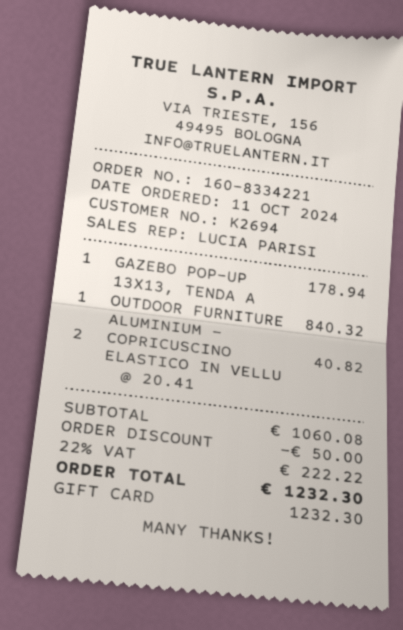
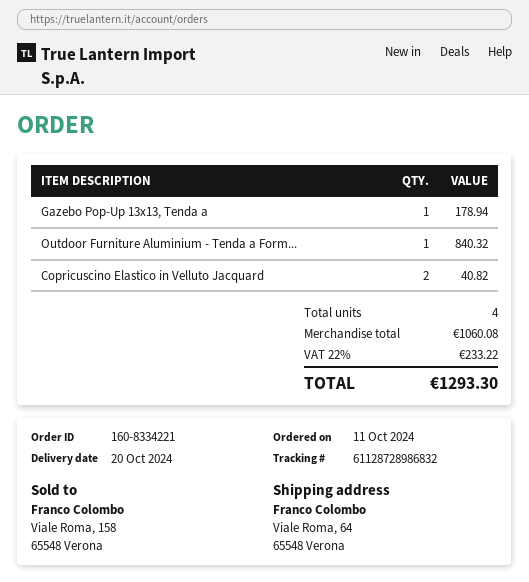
discount: 50.00 -> none
tax: 22% = 222.22 -> 22% = 233.22
total: 1232.30 -> 1293.30

